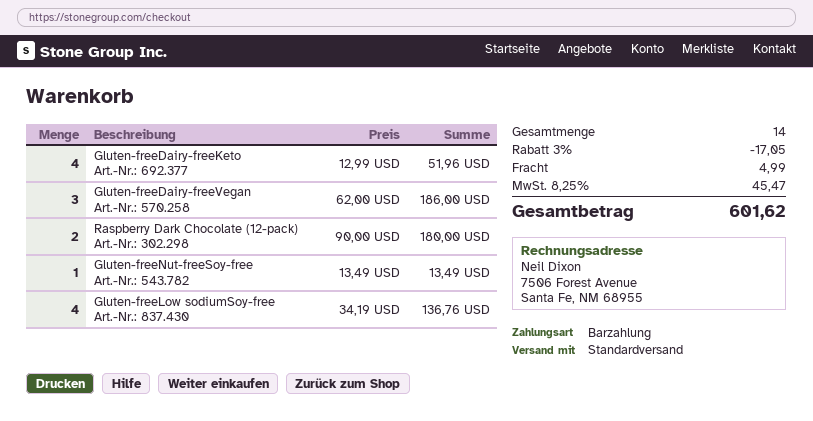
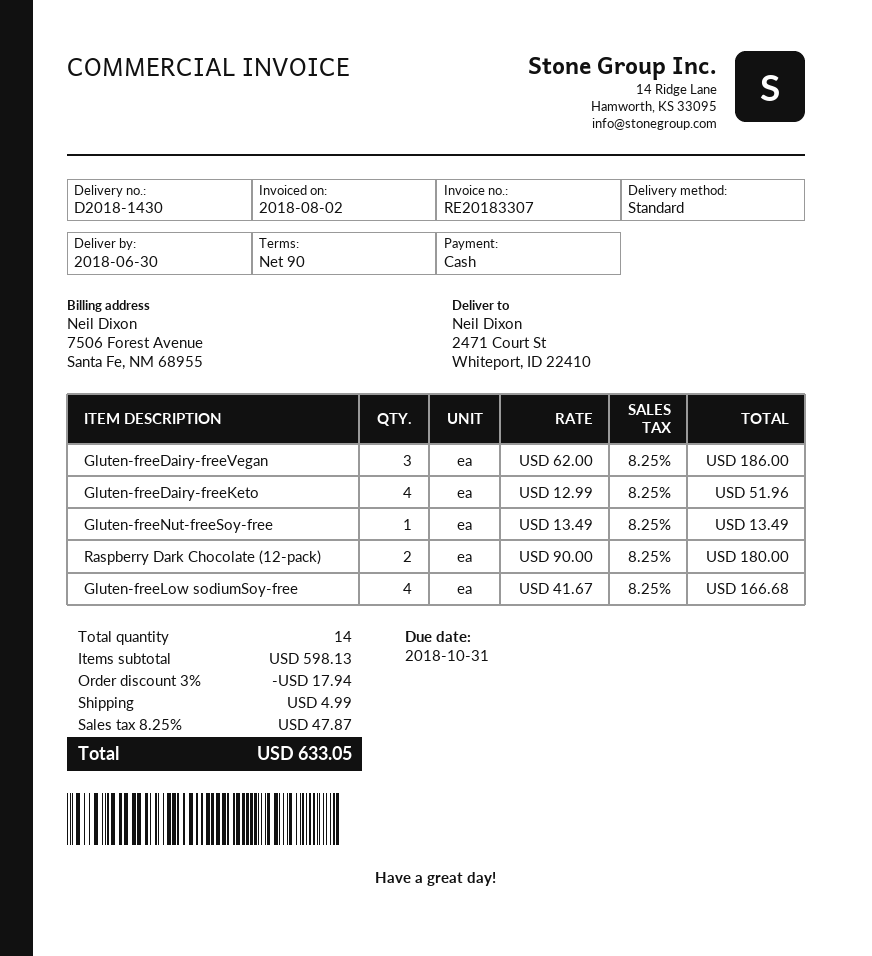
Gluten-freeLow sodiumSoy-free: 4 x 34.19 = 136.76 -> 4 x 41.67 = 166.68
discount: 3% = 17.05 -> 3% = 17.94
tax: 8.25% = 45.47 -> 8.25% = 47.87
total: 601.62 -> 633.05

